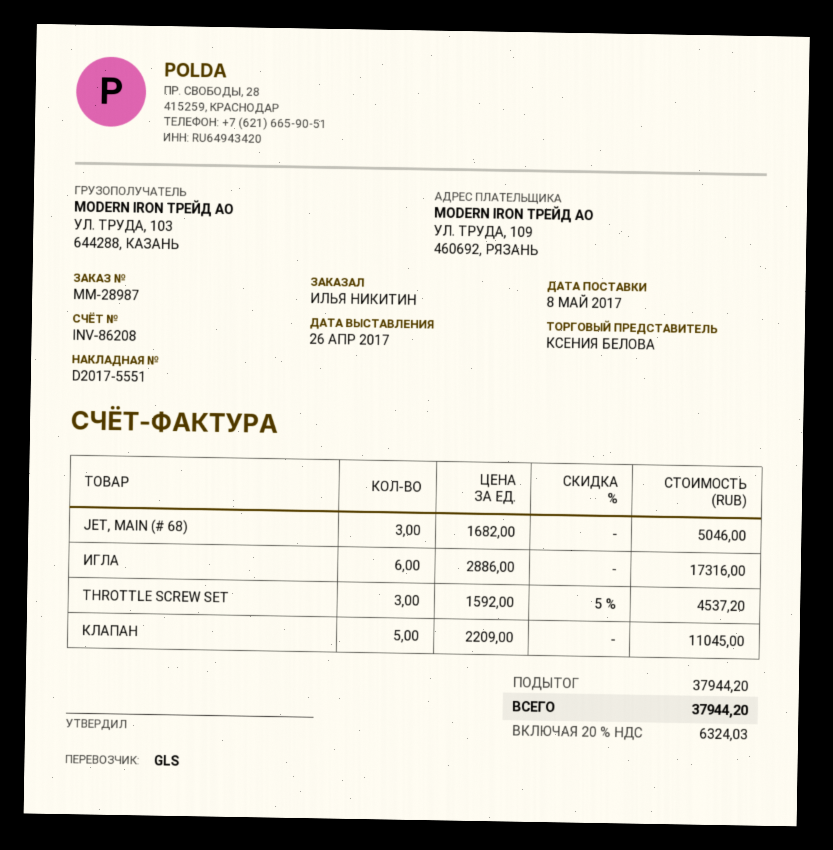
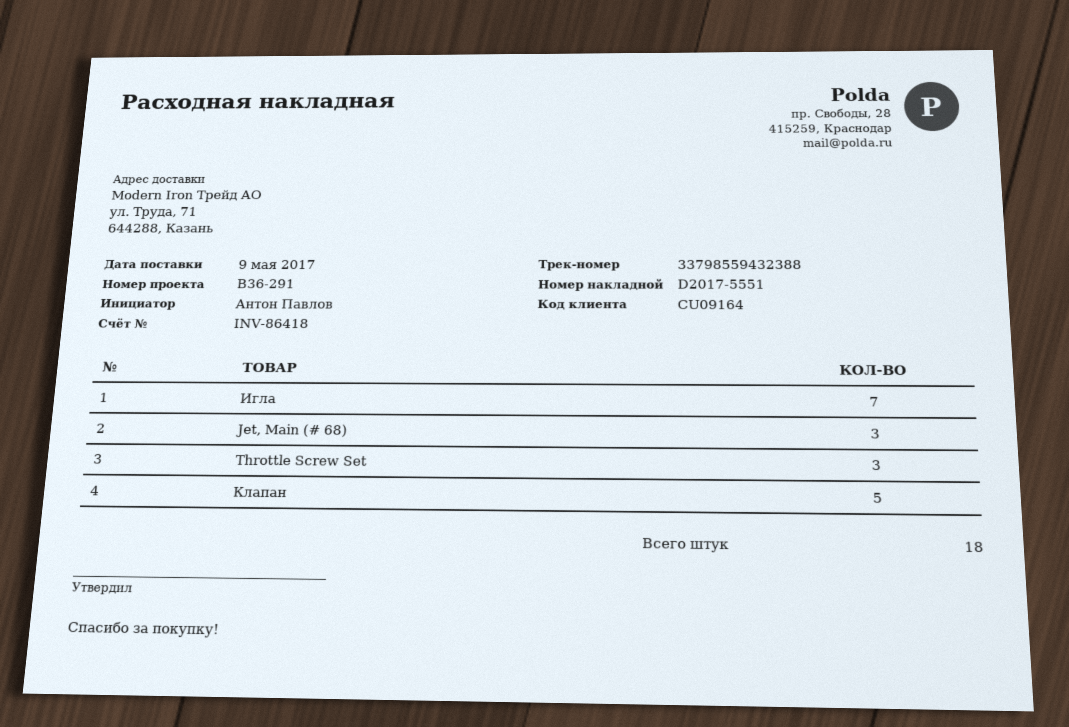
delivery date: 2017-05-08 -> 2017-05-09
invoice number: INV-86208 -> INV-86418
ordered by: ИЛЬЯ НИКИТИН -> Антон Павлов
ship to: УЛ. ТРУДА, 103, 644288, КАЗАНЬ -> ул. Труда, 71, 644288, Казань
ИГЛА: 6 -> 7

